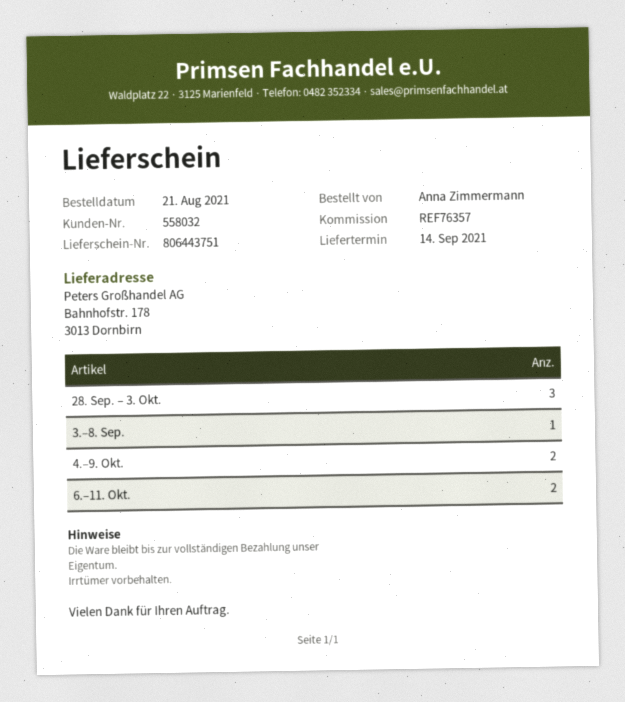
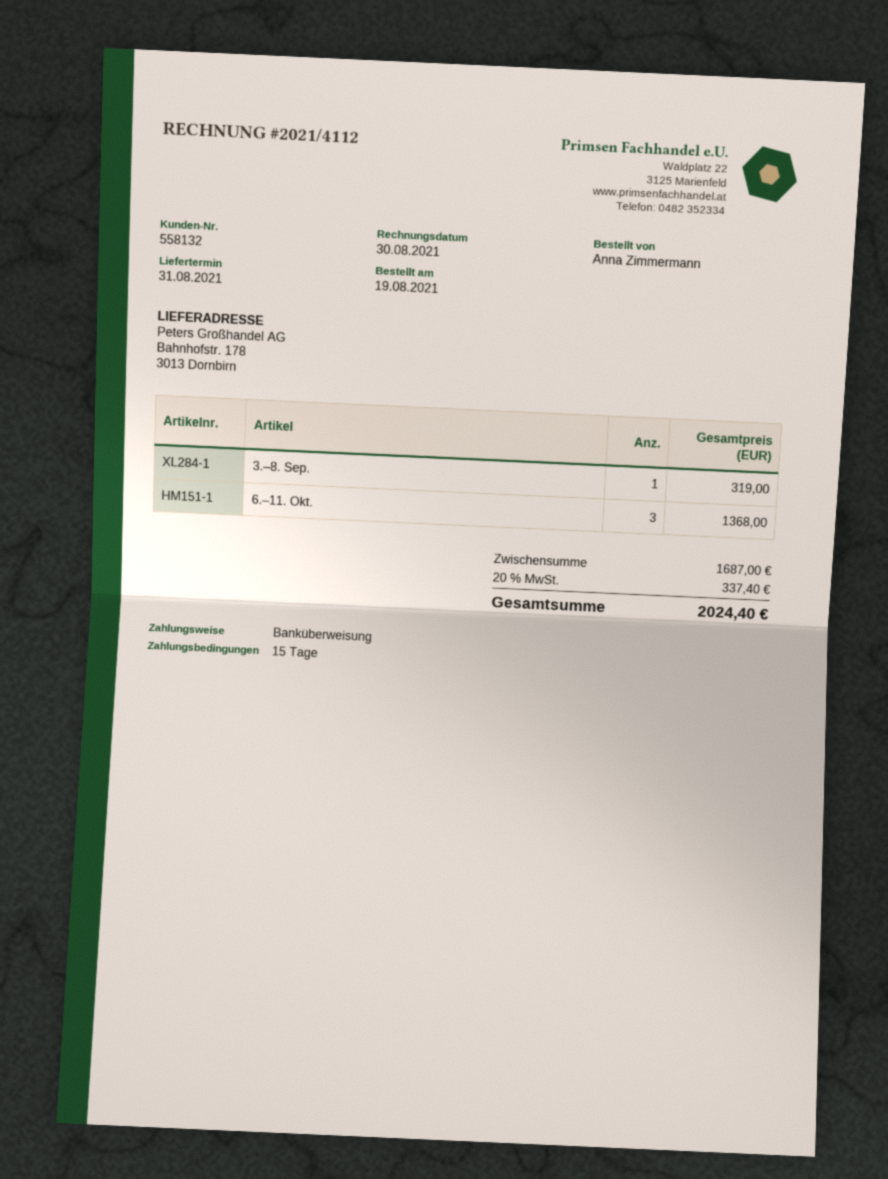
order date: 2021-08-21 -> 2021-08-19
delivery date: 2021-09-14 -> 2021-08-31
customer number: 558032 -> 558132
28. Sep. – 3. Okt.: 3 -> none
4.–9. Okt.: 2 -> none
6.–11. Okt.: 2 -> 3

